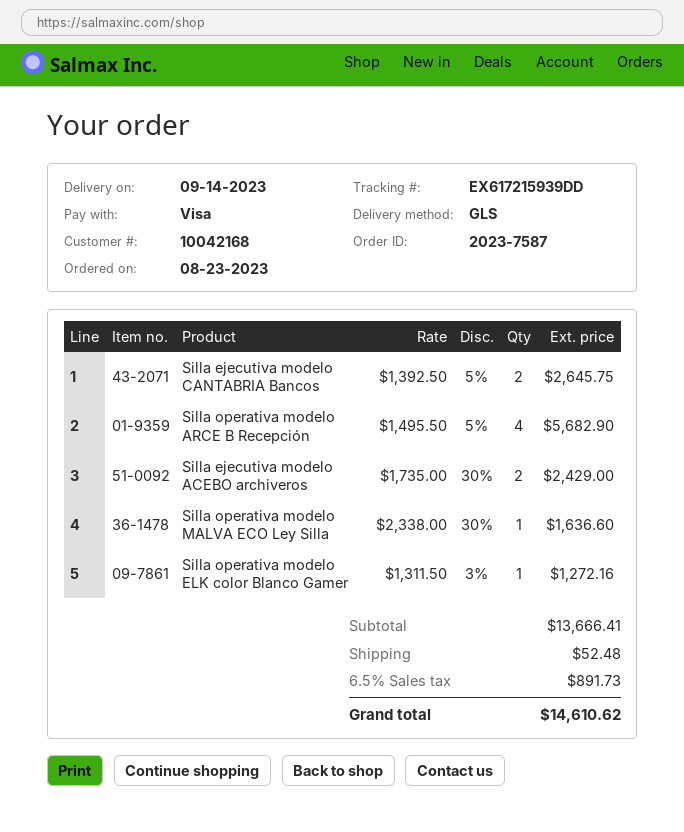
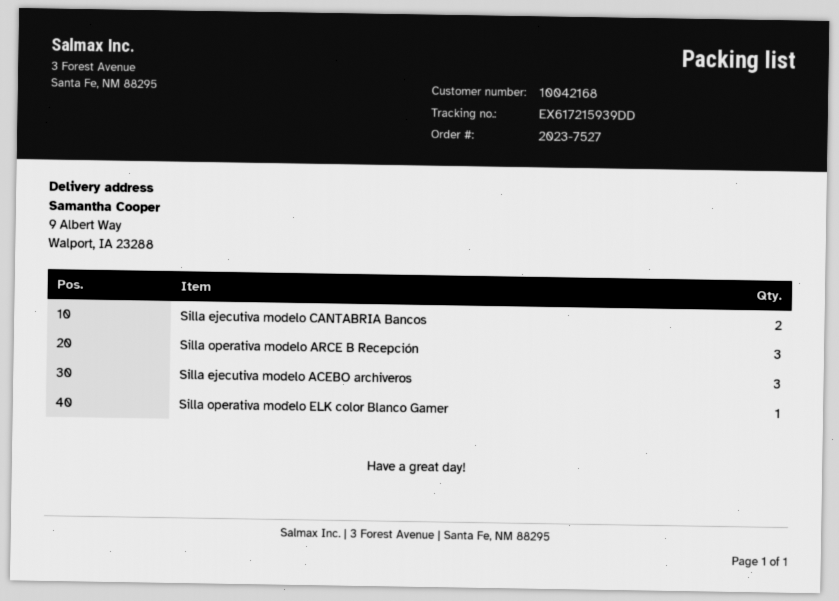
order number: 2023-7587 -> 2023-7527
Silla operativa modelo ARCE B Recepción: 4 -> 3
Silla ejecutiva modelo ACEBO archiveros: 2 -> 3
Silla operativa modelo MALVA ECO Ley Silla: 1 -> none

